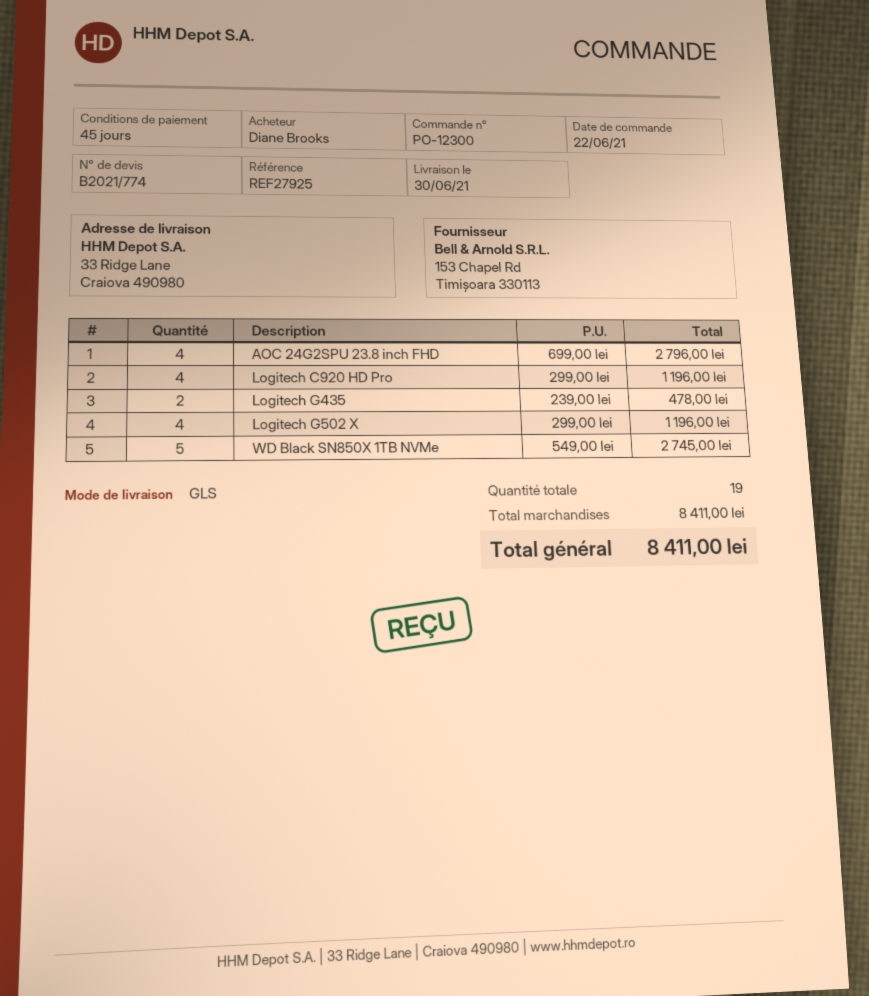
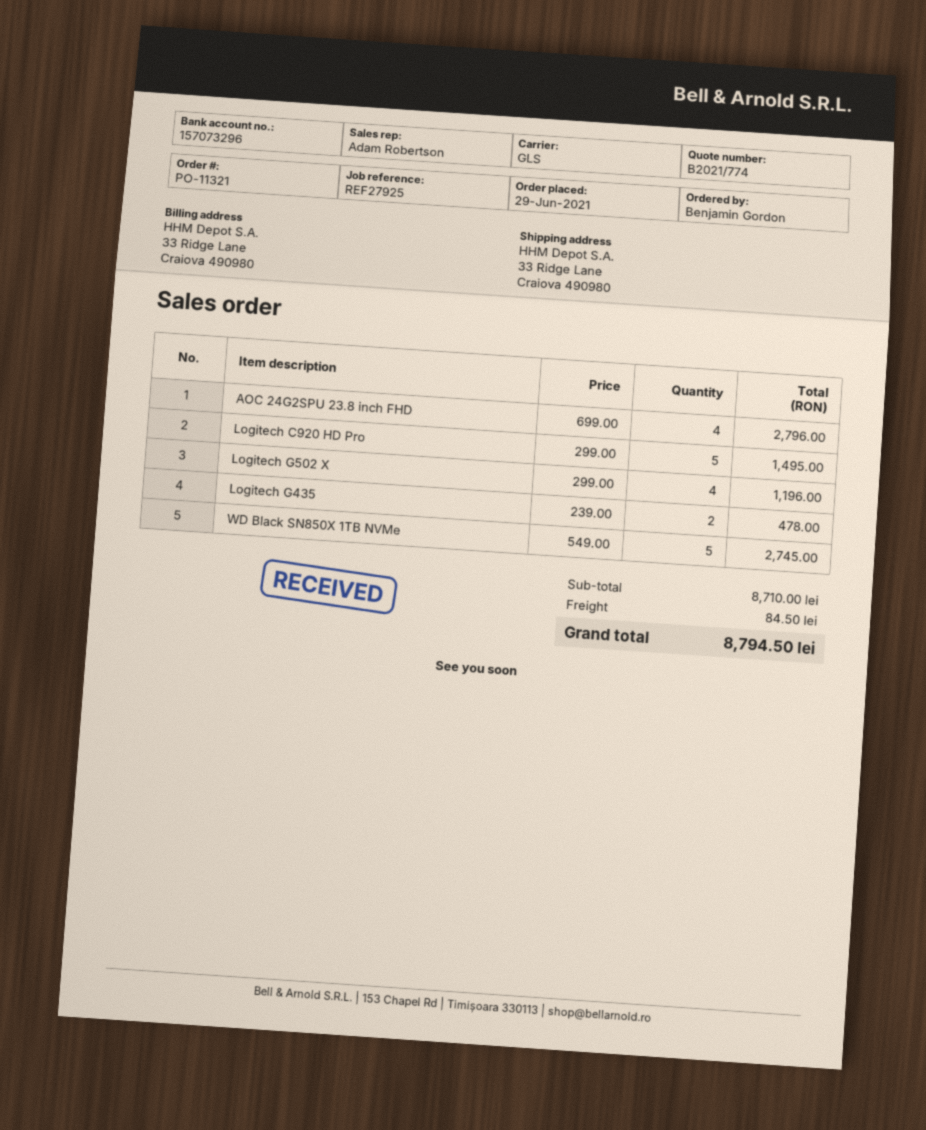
order number: PO-12300 -> PO-11321
order date: 2021-06-22 -> 2021-06-29
ordered by: Diane Brooks -> Benjamin Gordon
Logitech C920 HD Pro: 4 x 299.00 = 1196.00 -> 5 x 299.00 = 1495.00
subtotal: 8411.00 -> 8710.00
shipping: none -> 84.50
total: 8411.00 -> 8794.50

